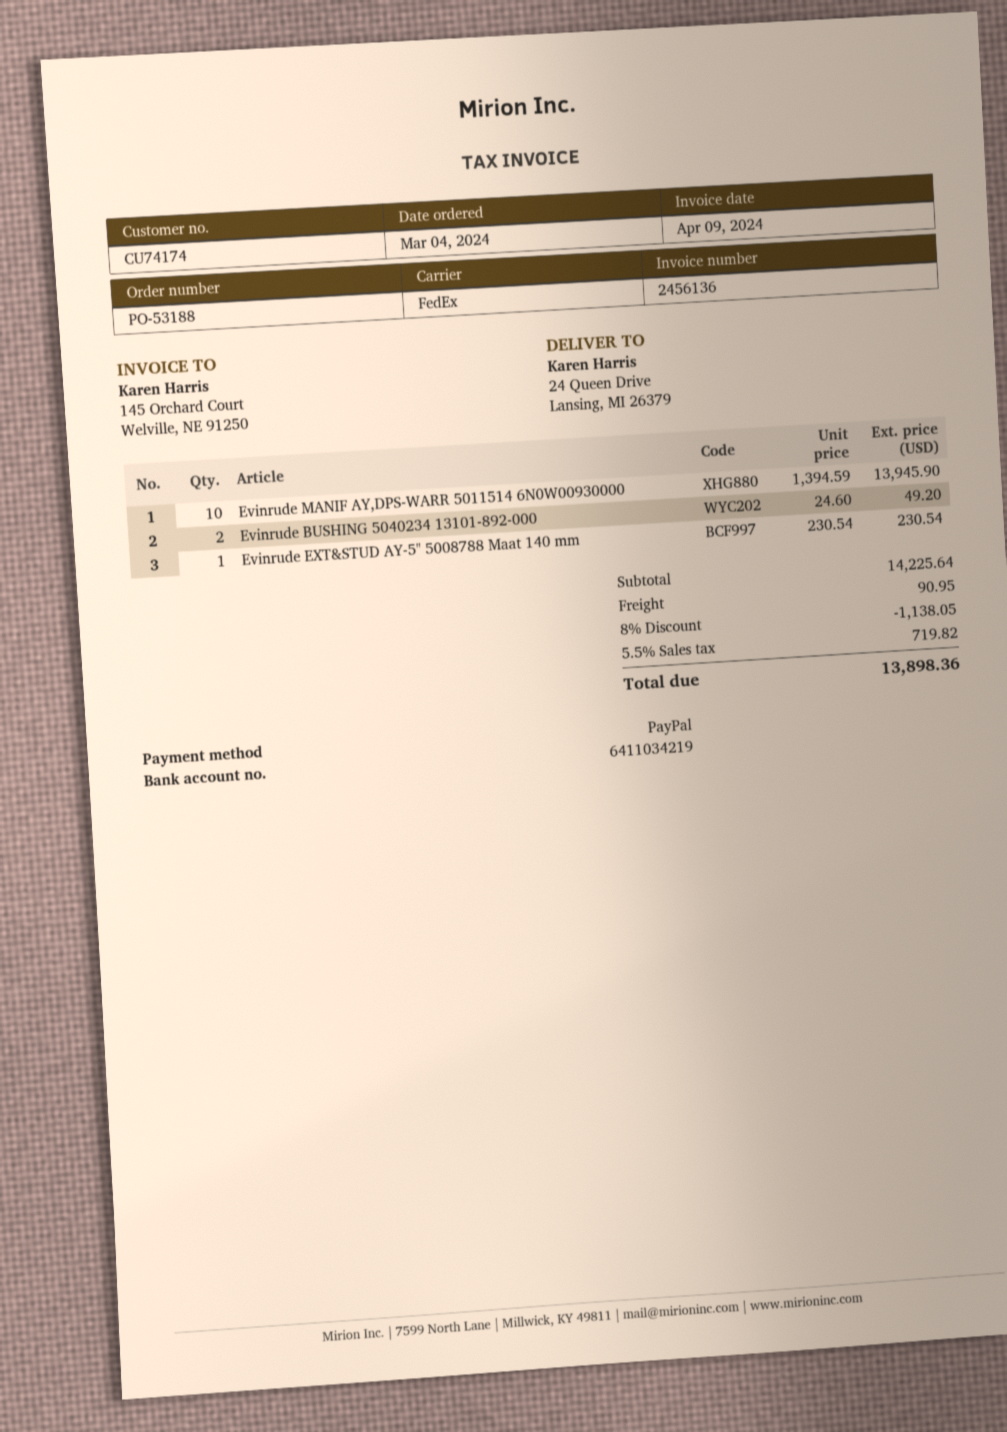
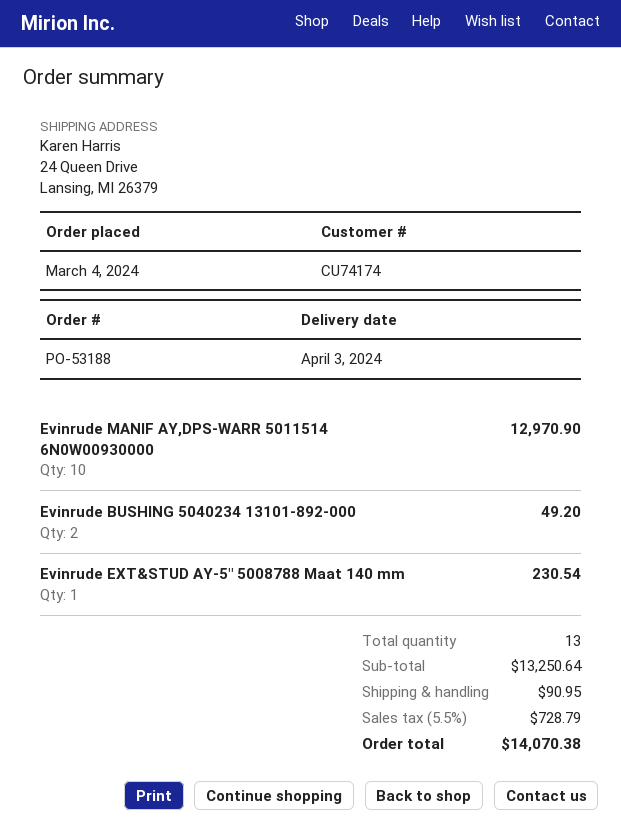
Evinrude MANIF AY,DPS-WARR 5011514 6N0W00930000: 10 for 13945.90 -> 10 for 12970.90
subtotal: 14225.64 -> 13250.64
discount: 8% = 1138.05 -> none
tax: 5.5% = 719.82 -> 5.5% = 728.79
total: 13898.36 -> 14070.38

